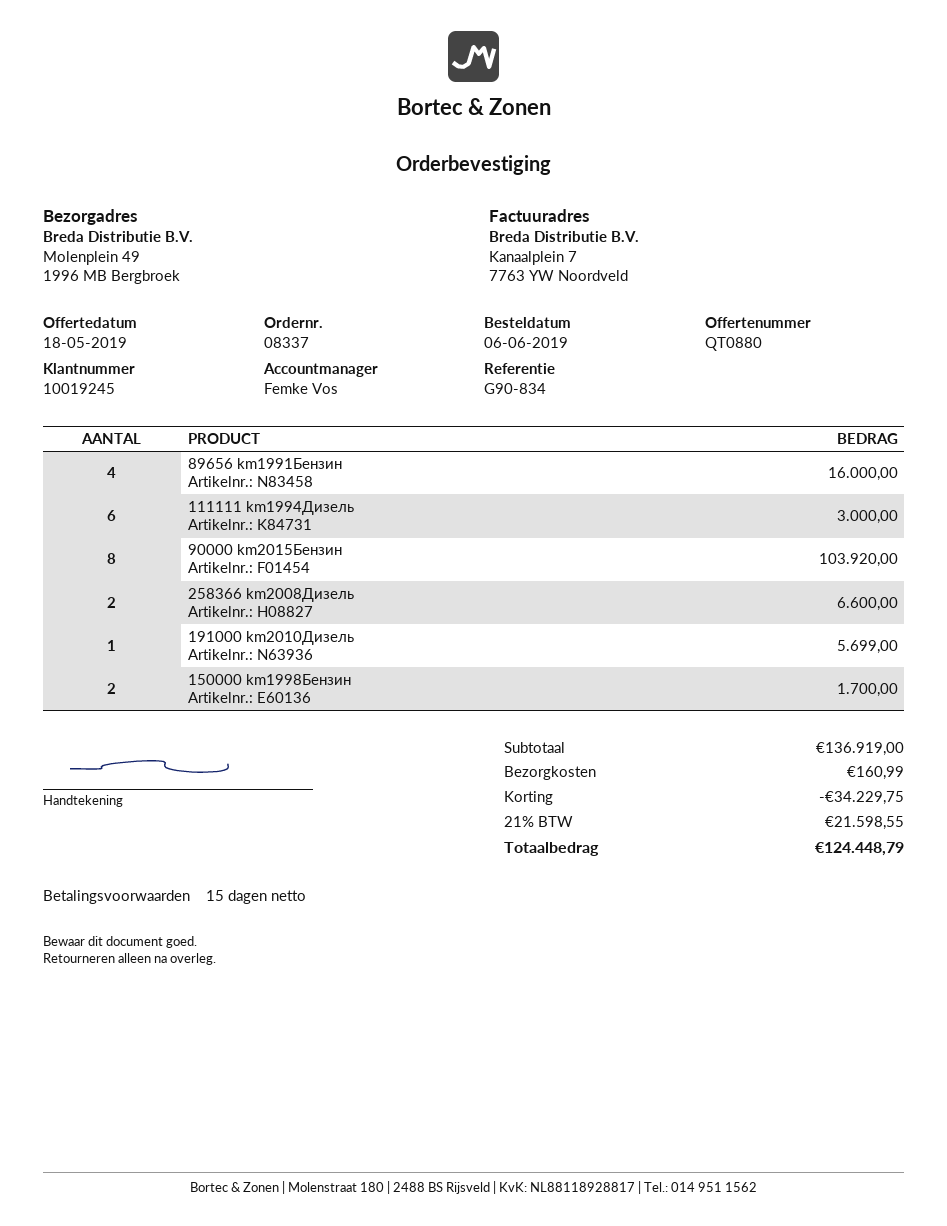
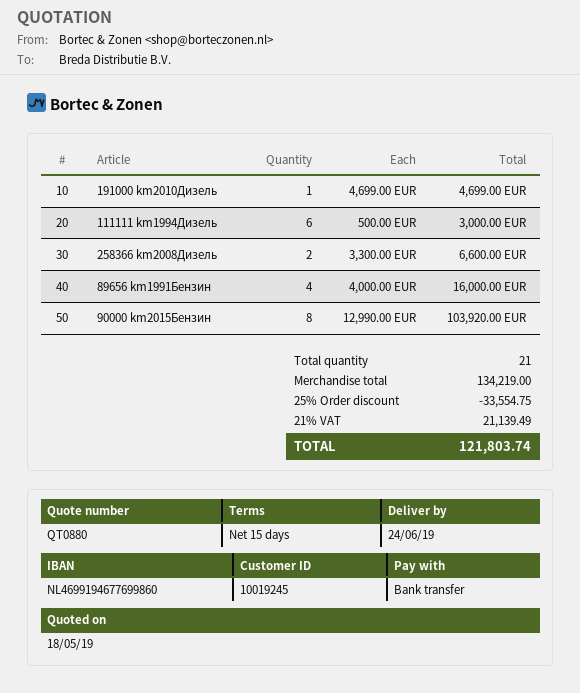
191000 km2010Дизель: 1 for 5699.00 -> 1 for 4699.00
150000 km1998Бензин: 2 for 1700.00 -> none
subtotal: 136919.00 -> 134219.00
discount: 34229.75 -> 33554.75
shipping: 160.99 -> none
tax: 21% = 21598.55 -> 21% = 21139.49
total: 124448.79 -> 121803.74

